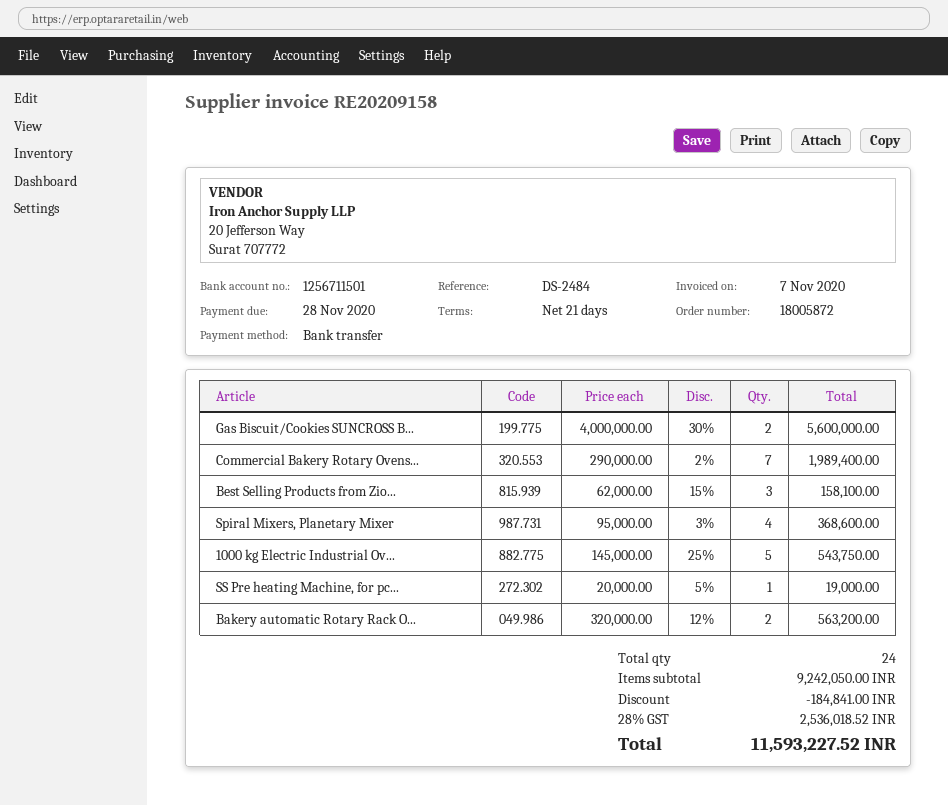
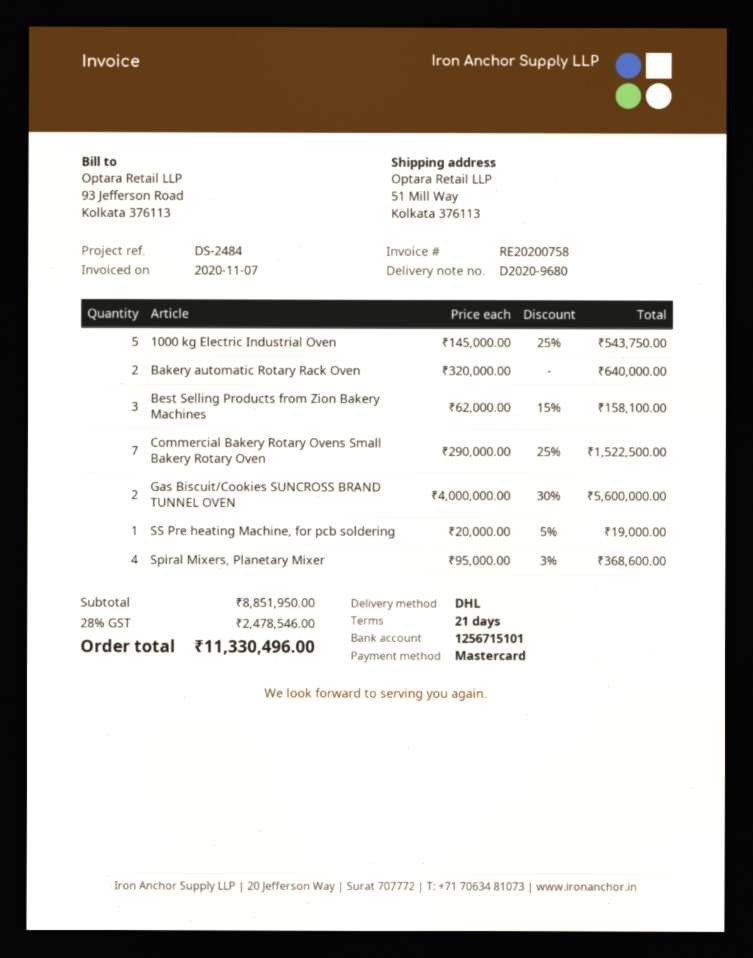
invoice number: RE20209158 -> RE20200758
payment method: bank transfer -> Mastercard
bank account: 1256711501 -> 1256715101
Commercial Bakery Rotary Ovens...: 7 x 290000.00 - 2% = 1989400.00 -> 7 x 290000.00 - 25% = 1522500.00
Bakery automatic Rotary Rack O...: 2 x 320000.00 - 12% = 563200.00 -> 2 x 320000.00 = 640000.00
subtotal: 9242050.00 -> 8851950.00
discount: 184841.00 -> none
tax: 28% = 2536018.52 -> 28% = 2478546.00
total: 11593227.52 -> 11330496.00

